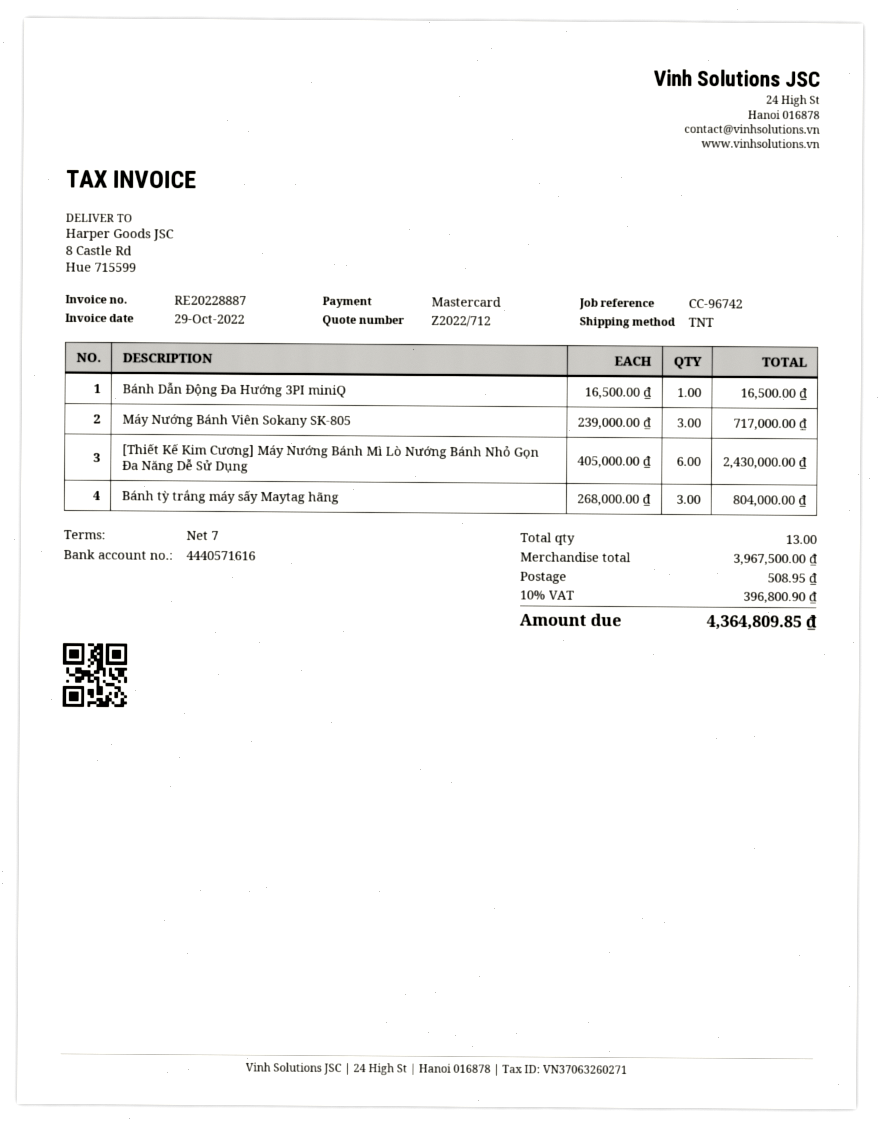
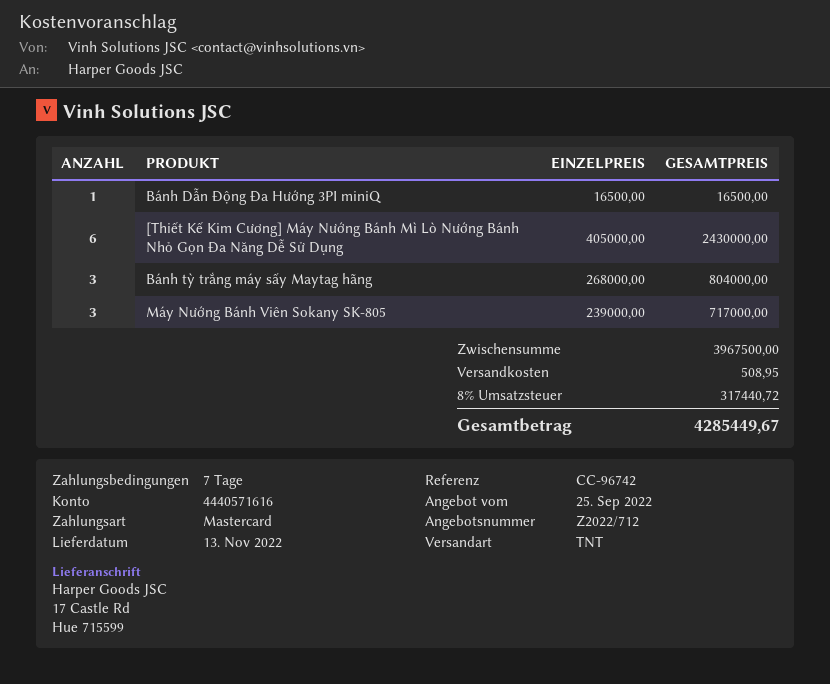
ship to: 8 Castle Rd, Hue 715599 -> 17 Castle Rd, Hue 715599
tax: 10% = 396800.90 -> 8% = 317440.72
total: 4364809.85 -> 4285449.67

